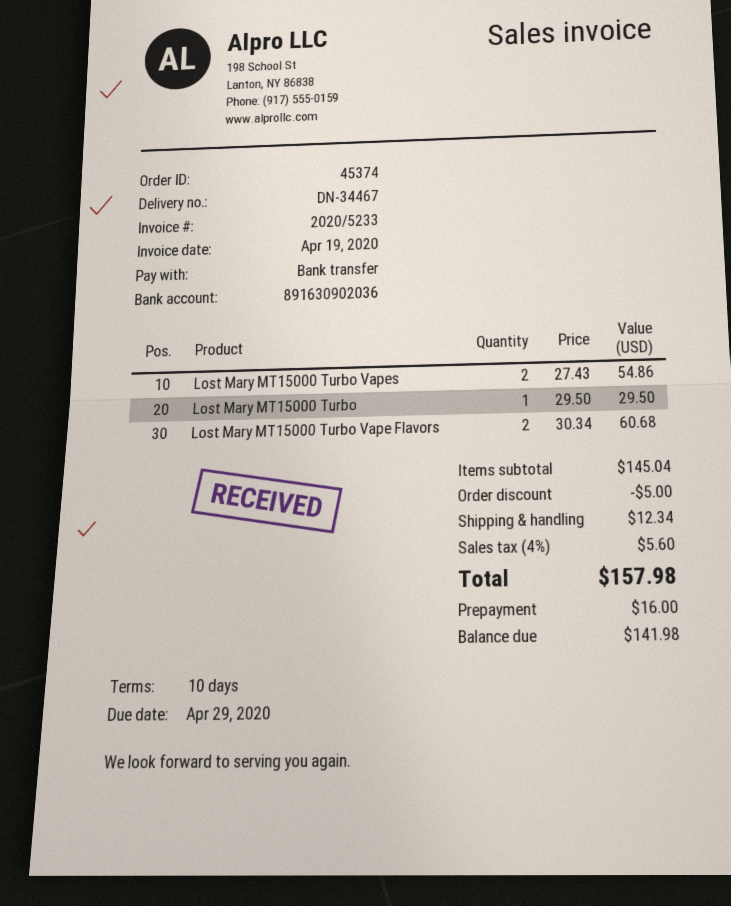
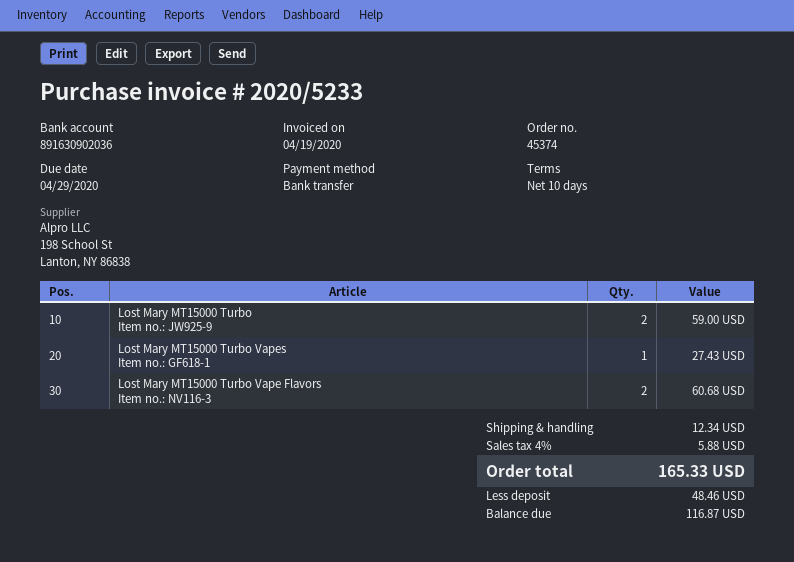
Lost Mary MT15000 Turbo Vapes: 2 for 54.86 -> 1 for 27.43
Lost Mary MT15000 Turbo: 1 for 29.50 -> 2 for 59.00
discount: 5.00 -> none
tax: 4% = 5.60 -> 4% = 5.88
total: 157.98 -> 165.33
deposit: 16.00 -> 48.46
balance: 141.98 -> 116.87

